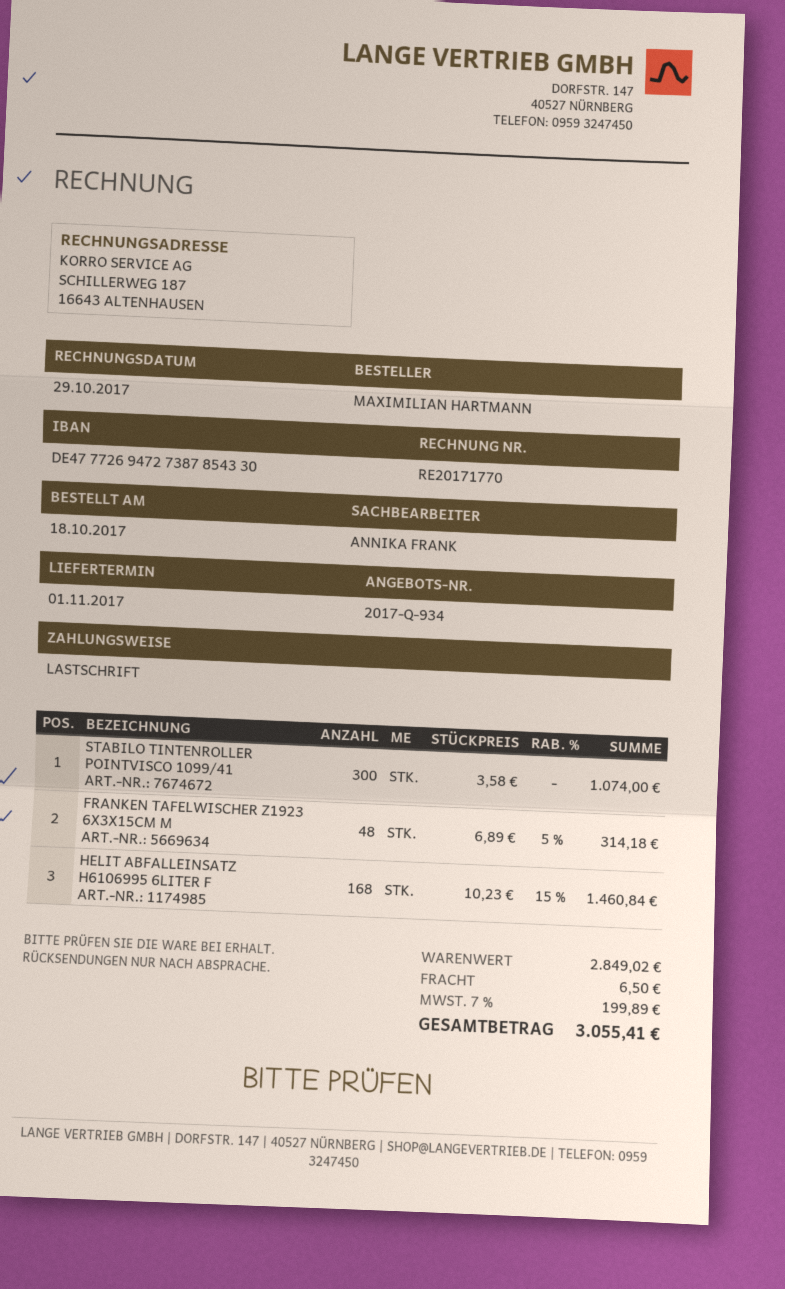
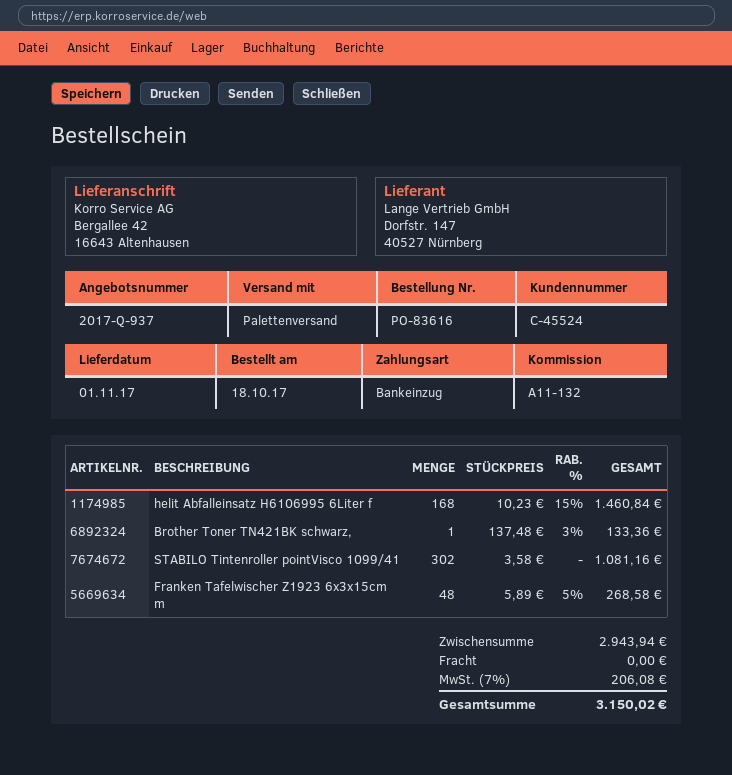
quote number: 2017-Q-934 -> 2017-Q-937
STABILO TINTENROLLER POINTVISCO 1099/41: 300 x 3.58 = 1074.00 -> 302 x 3.58 = 1081.16
FRANKEN TAFELWISCHER Z1923 6X3X15CM M: 48 x 6.89 - 5% = 314.18 -> 48 x 5.89 - 5% = 268.58
Brother Toner TN421BK schwarz,: none -> 1 x 137.48 - 3% = 133.36
subtotal: 2849.02 -> 2943.94
shipping: 6.50 -> 0.00
tax: 7% = 199.89 -> 7% = 206.08
total: 3055.41 -> 3150.02

